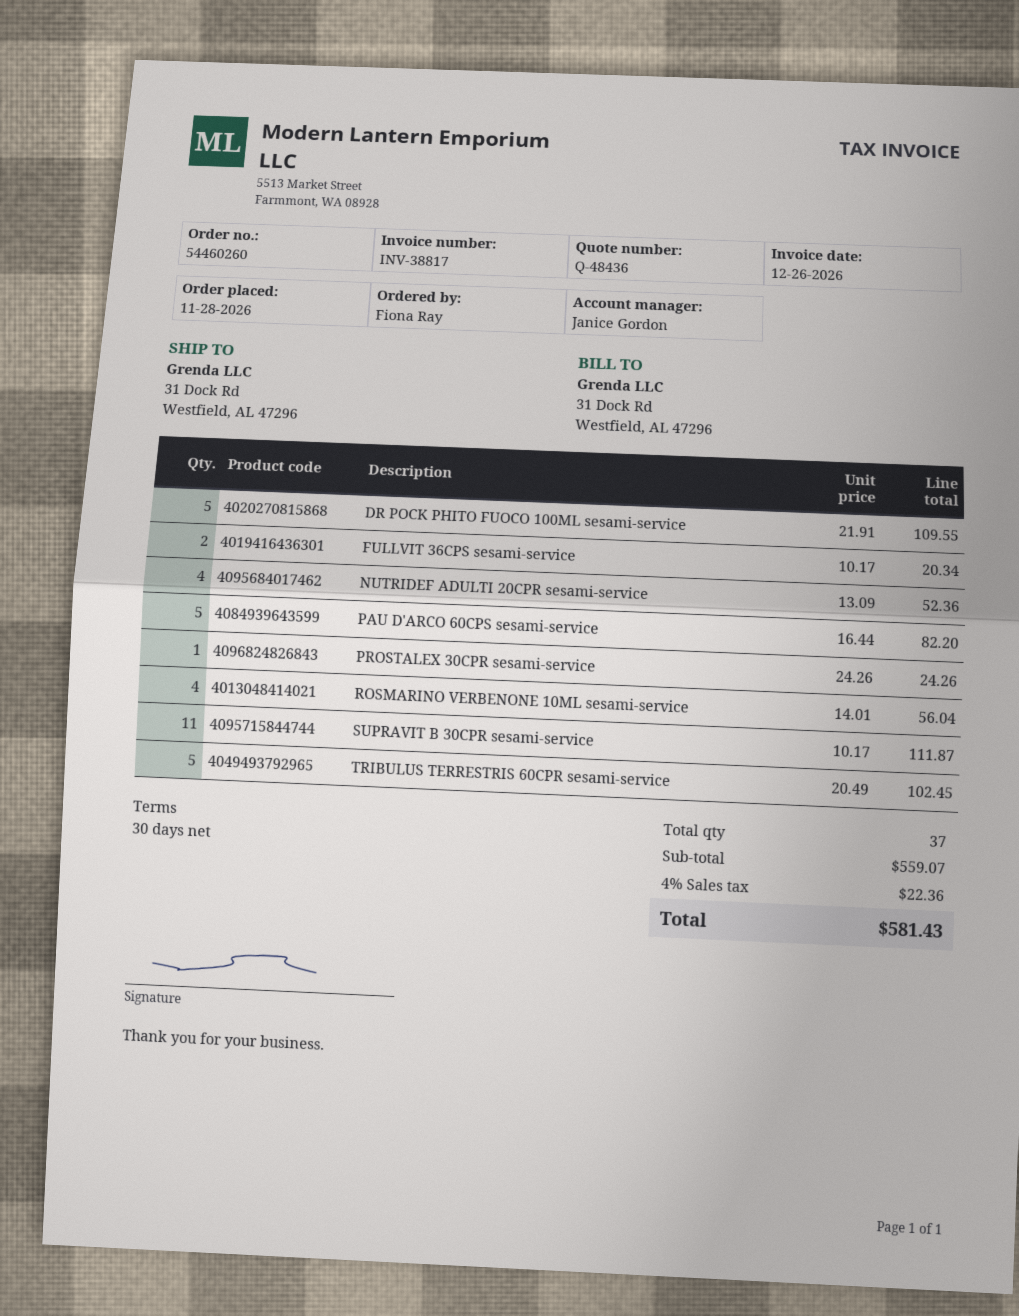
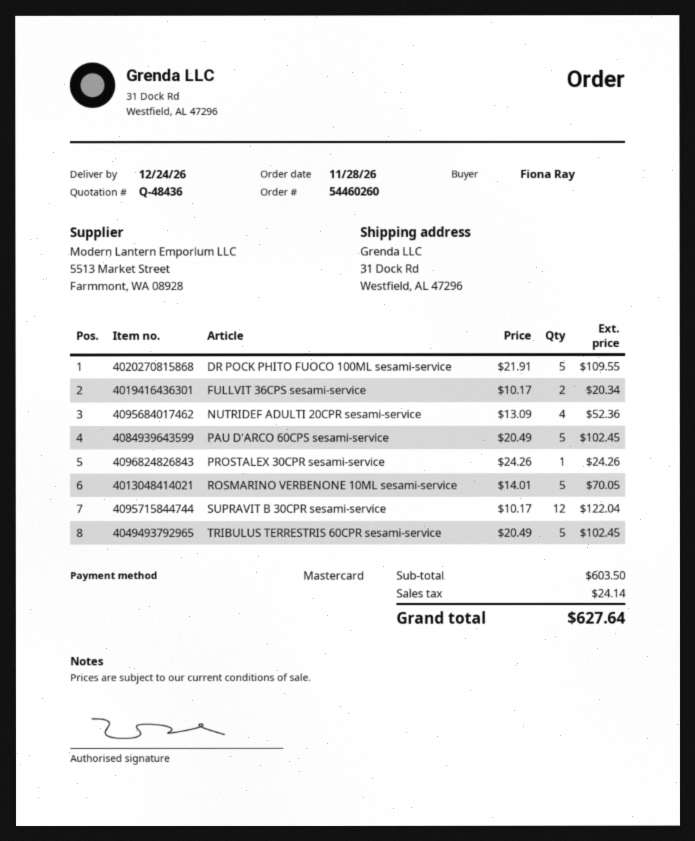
PAU D'ARCO 60CPS sesami-service: 5 x 16.44 = 82.20 -> 5 x 20.49 = 102.45
ROSMARINO VERBENONE 10ML sesami-service: 4 x 14.01 = 56.04 -> 5 x 14.01 = 70.05
SUPRAVIT B 30CPR sesami-service: 11 x 10.17 = 111.87 -> 12 x 10.17 = 122.04
subtotal: 559.07 -> 603.50
tax: 22.36 -> 24.14
total: 581.43 -> 627.64

